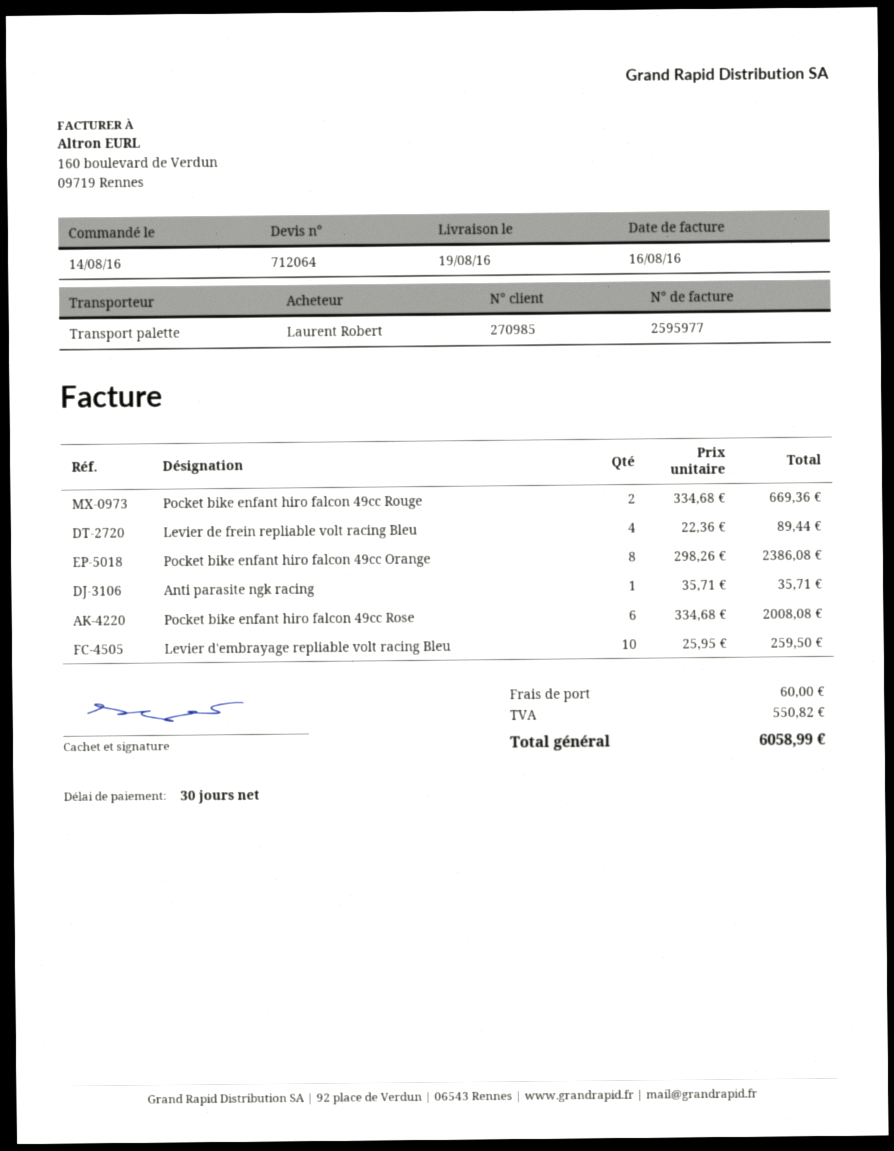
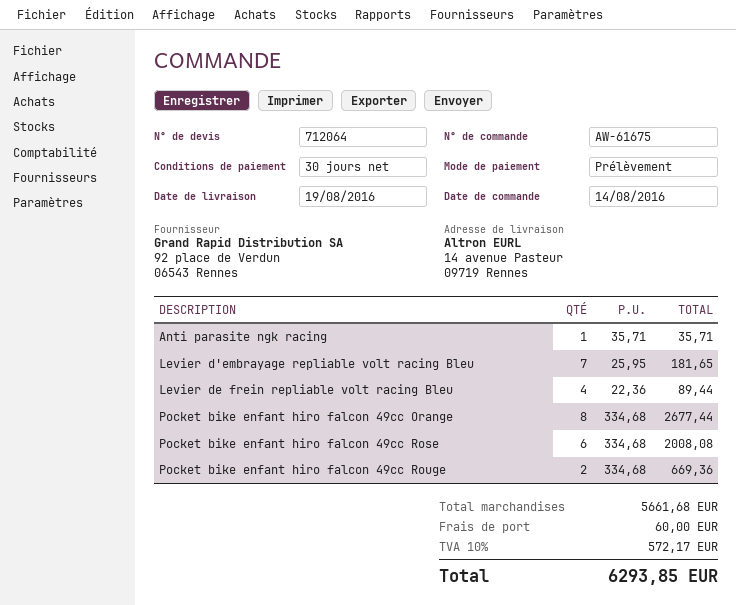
Pocket bike enfant hiro falcon 49cc Orange: 8 x 298.26 = 2386.08 -> 8 x 334.68 = 2677.44
Levier d'embrayage repliable volt racing Bleu: 10 x 25.95 = 259.50 -> 7 x 25.95 = 181.65
tax: 550.82 -> 572.17
total: 6058.99 -> 6293.85

